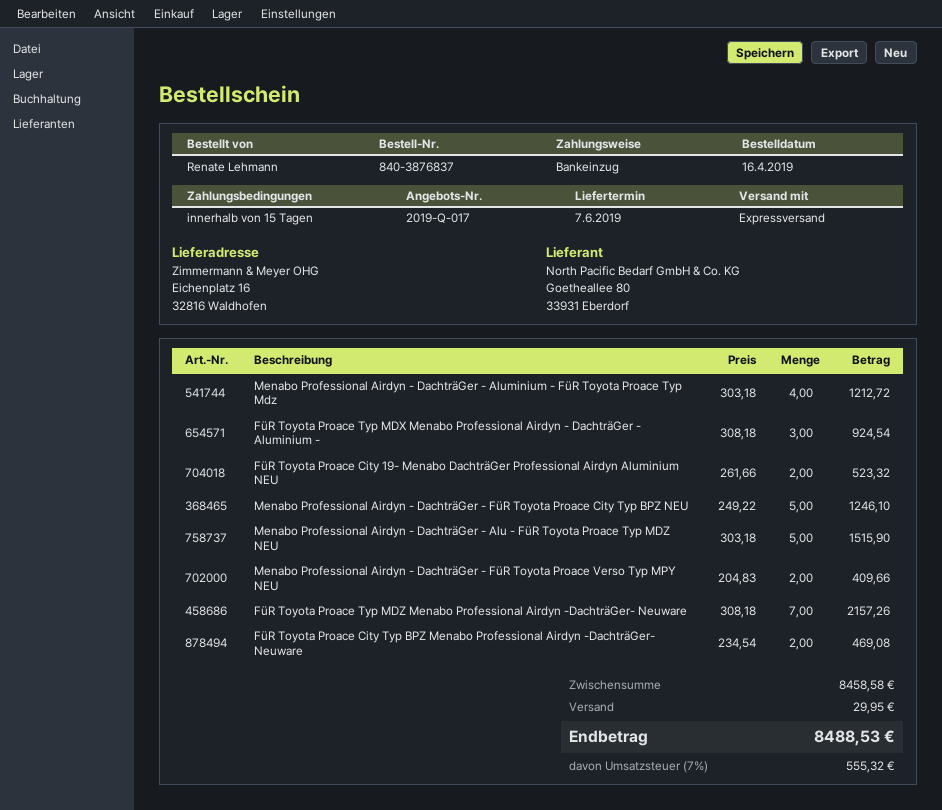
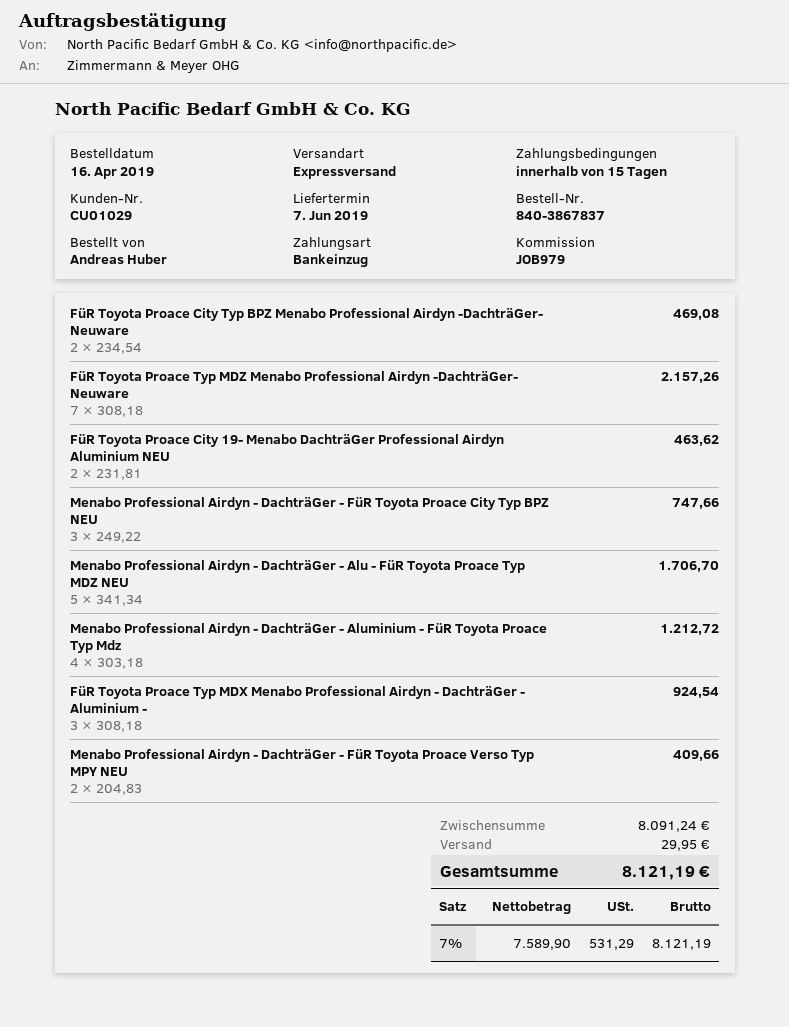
order number: 840-3876837 -> 840-3867837
ordered by: Renate Lehmann -> Andreas Huber
FüR Toyota Proace City 19- Menabo DachträGer Professional Airdyn Aluminium NEU: 2 x 261.66 = 523.32 -> 2 x 231.81 = 463.62
Menabo Professional Airdyn - DachträGer - FüR Toyota Proace City Typ BPZ NEU: 5 x 249.22 = 1246.10 -> 3 x 249.22 = 747.66
Menabo Professional Airdyn - DachträGer - Alu - FüR Toyota Proace Typ MDZ NEU: 5 x 303.18 = 1515.90 -> 5 x 341.34 = 1706.70
subtotal: 8458.58 -> 8091.24
tax: 7% = 555.32 -> 7% = 531.29
total: 8488.53 -> 8121.19

